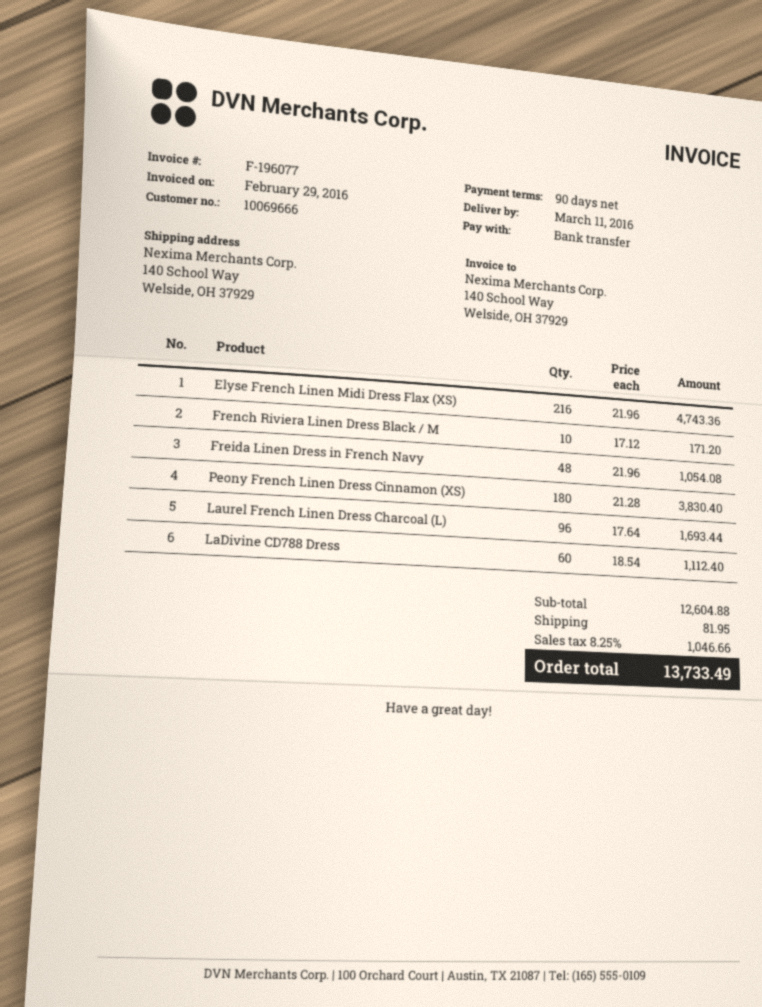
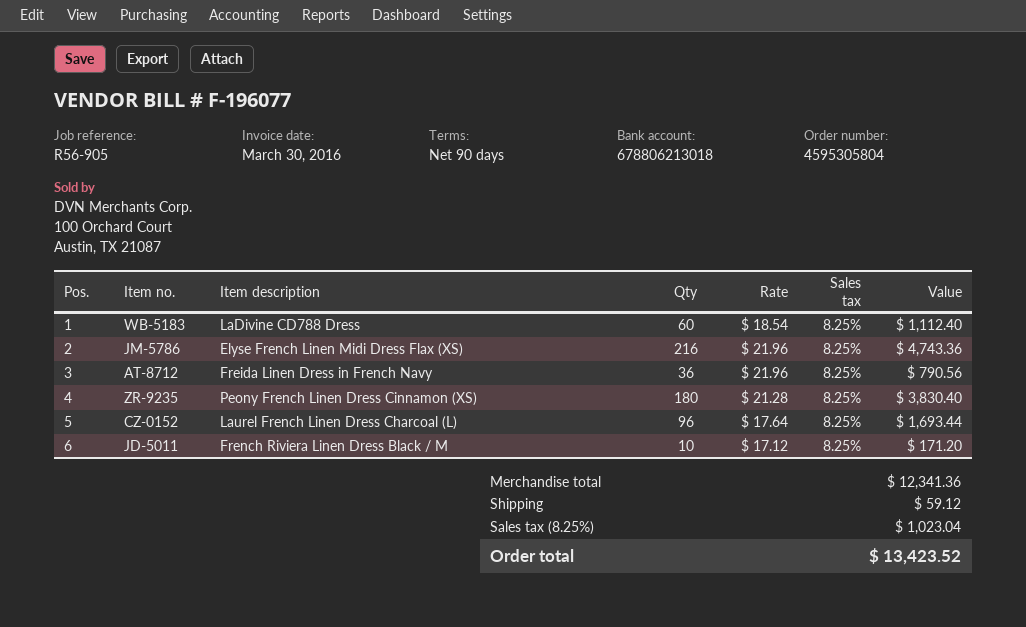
invoice date: 2016-02-29 -> 2016-03-30
Freida Linen Dress in French Navy: 48 x 21.96 = 1054.08 -> 36 x 21.96 = 790.56
subtotal: 12604.88 -> 12341.36
shipping: 81.95 -> 59.12
tax: 8.25% = 1046.66 -> 8.25% = 1023.04
total: 13733.49 -> 13423.52

